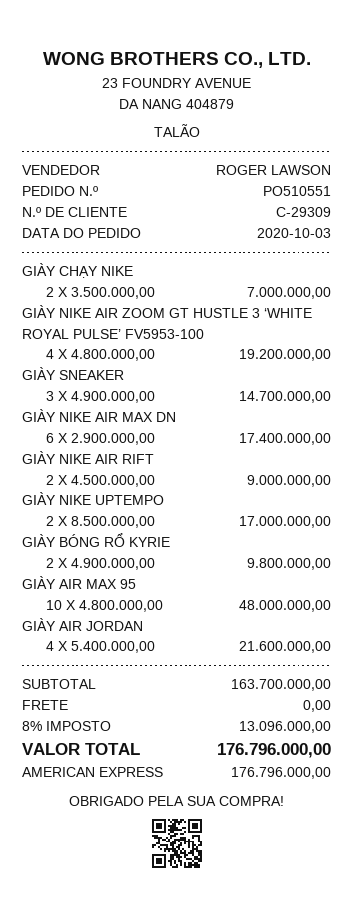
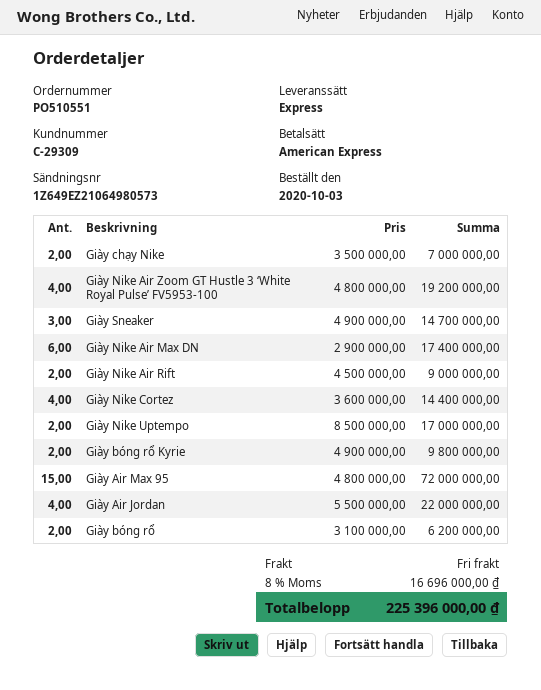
GIÀY AIR MAX 95: 10 x 4800000.00 = 48000000.00 -> 15 x 4800000.00 = 72000000.00
GIÀY AIR JORDAN: 4 x 5400000.00 = 21600000.00 -> 4 x 5500000.00 = 22000000.00
Giày Nike Cortez: none -> 4 x 3600000.00 = 14400000.00
Giày bóng rổ: none -> 2 x 3100000.00 = 6200000.00
tax: 8% = 13096000.00 -> 8% = 16696000.00
total: 176796000.00 -> 225396000.00

